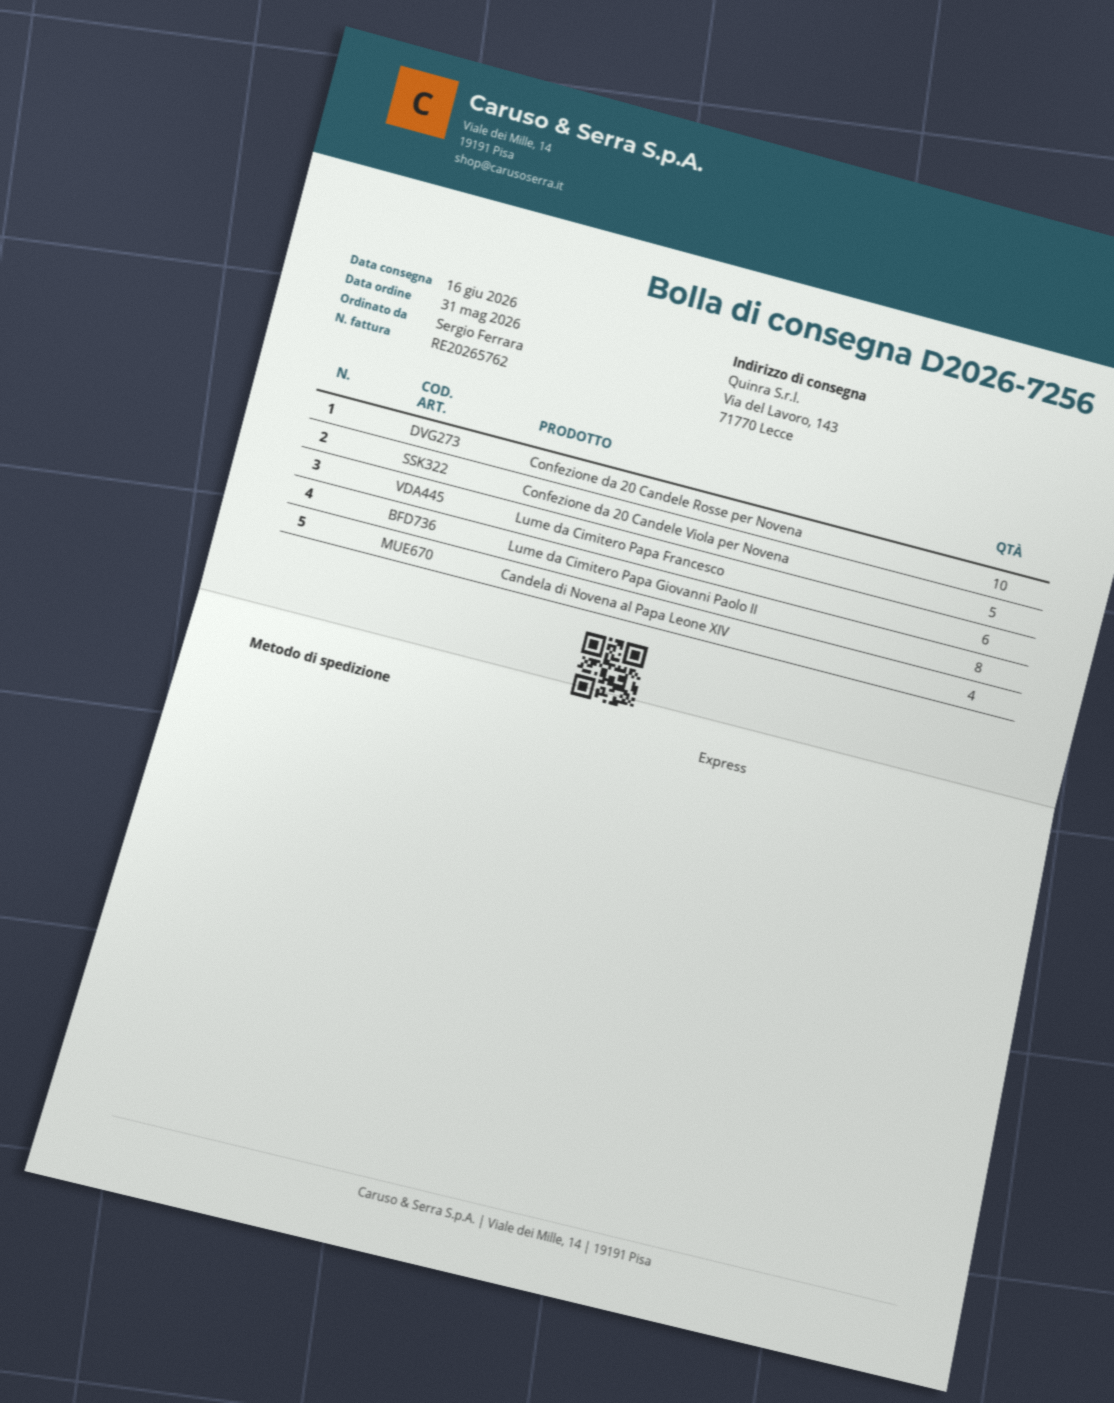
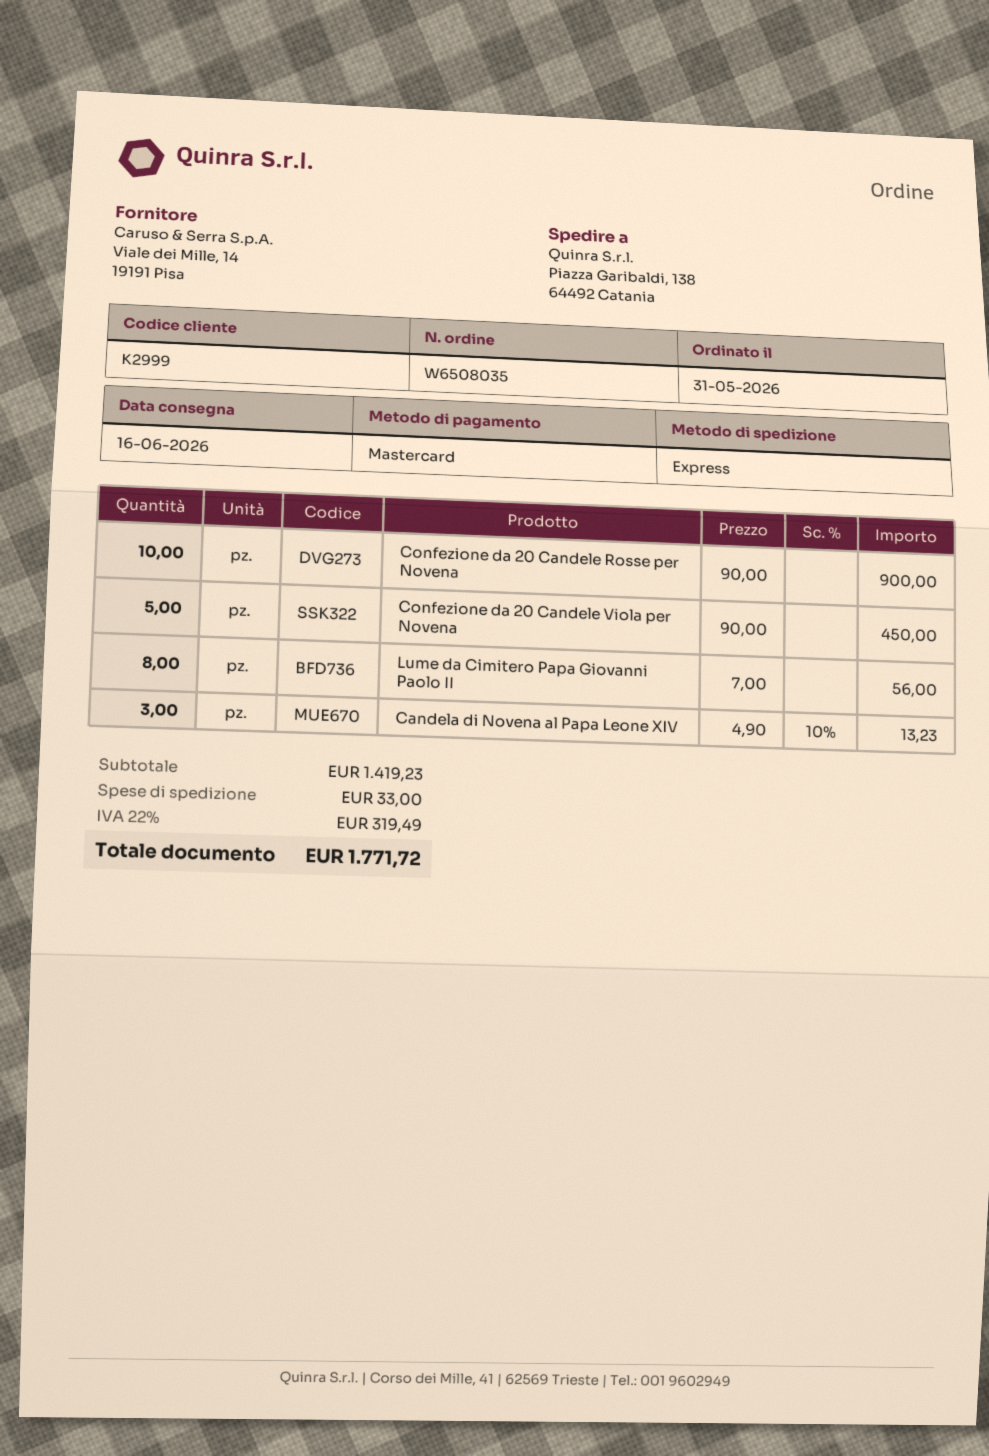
ship to: Via del Lavoro, 143, 71770 Lecce -> Piazza Garibaldi, 138, 64492 Catania
Lume da Cimitero Papa Francesco: 6 -> none
Candela di Novena al Papa Leone XIV: 4 -> 3

